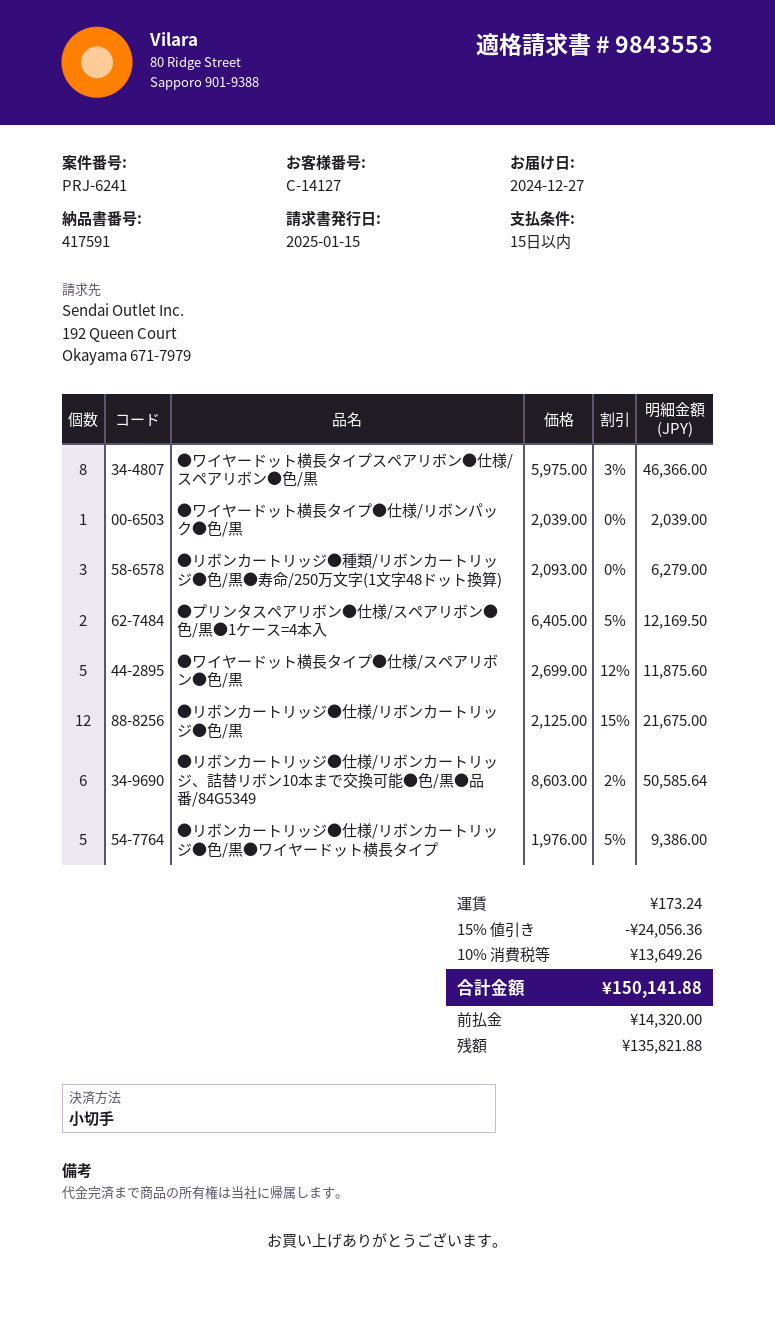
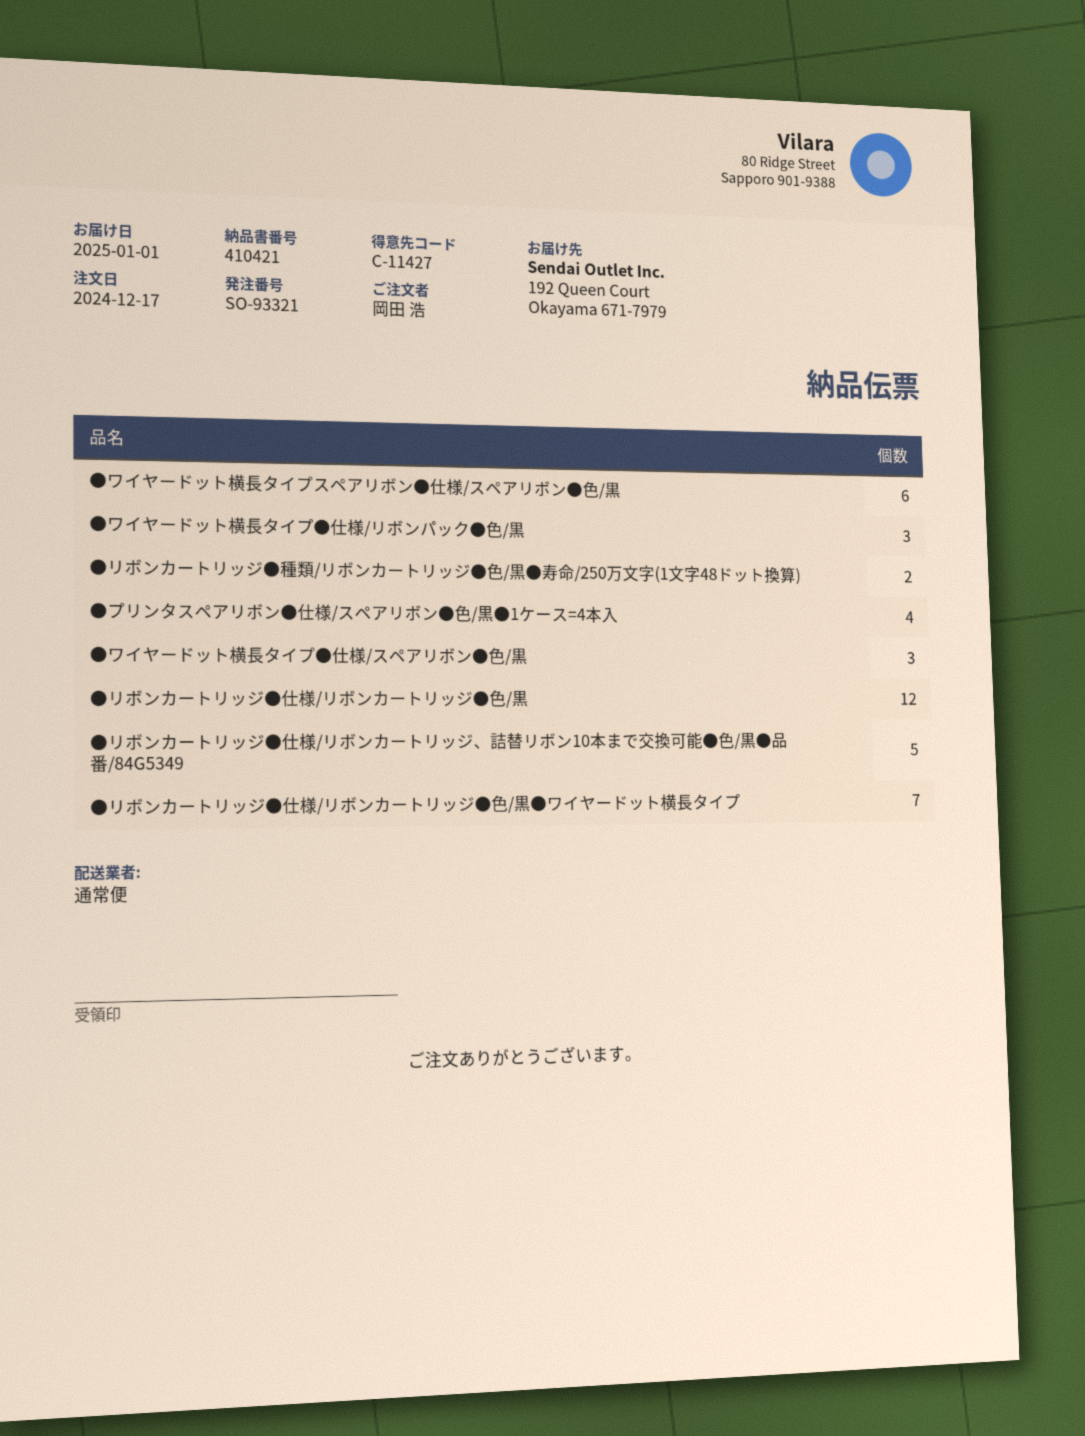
delivery note number: 417591 -> 410421
delivery date: 2024-12-27 -> 2025-01-01
customer number: C-14127 -> C-11427
●ワイヤードット横長タイプスペアリボン●仕様/スペアリボン●色/黒: 8 -> 6
●ワイヤードット横長タイプ●仕様/リボンパック●色/黒: 1 -> 3
●リボンカートリッジ●種類/リボンカートリッジ●色/黒●寿命/250万文字(1文字48ドット換算): 3 -> 2
●プリンタスペアリボン●仕様/スペアリボン●色/黒●1ケース=4本入: 2 -> 4
●ワイヤードット横長タイプ●仕様/スペアリボン●色/黒: 5 -> 3
●リボンカートリッジ●仕様/リボンカートリッジ、詰替リボン10本まで交換可能●色/黒●品番/84G5349: 6 -> 5
●リボンカートリッジ●仕様/リボンカートリッジ●色/黒●ワイヤードット横長タイプ: 5 -> 7

